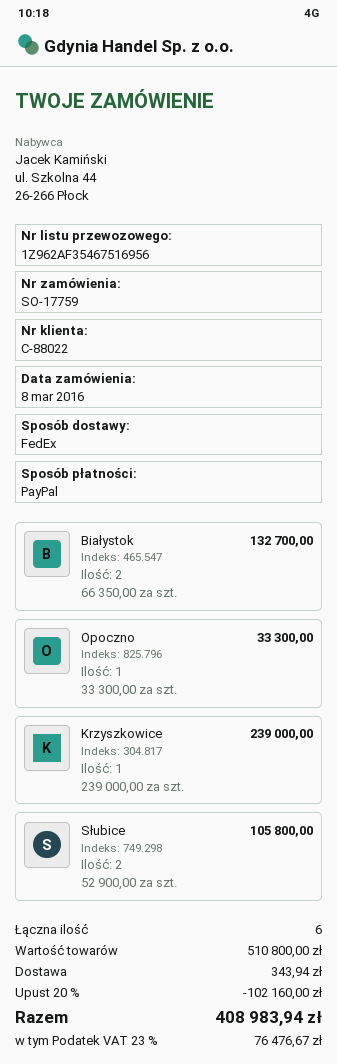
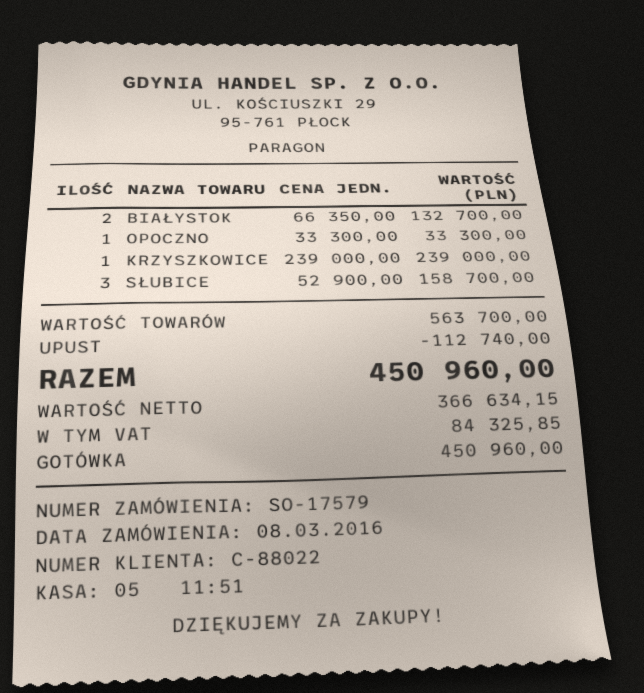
order number: SO-17759 -> SO-17579
payment method: PayPal -> cash
Słubice: 2 x 52900.00 = 105800.00 -> 3 x 52900.00 = 158700.00
subtotal: 510800.00 -> 563700.00
discount: 102160.00 -> 112740.00
shipping: 343.94 -> none
tax: 76476.67 -> 84325.85
total: 408983.94 -> 450960.00

